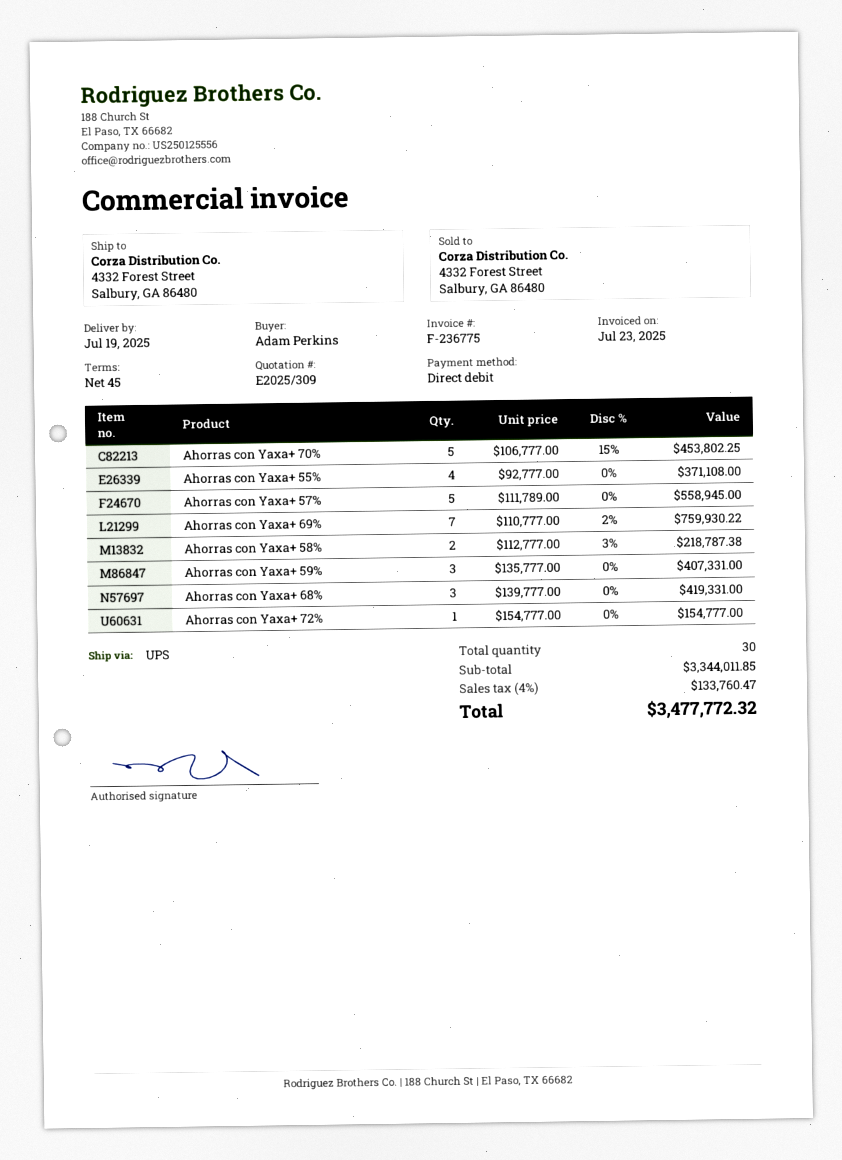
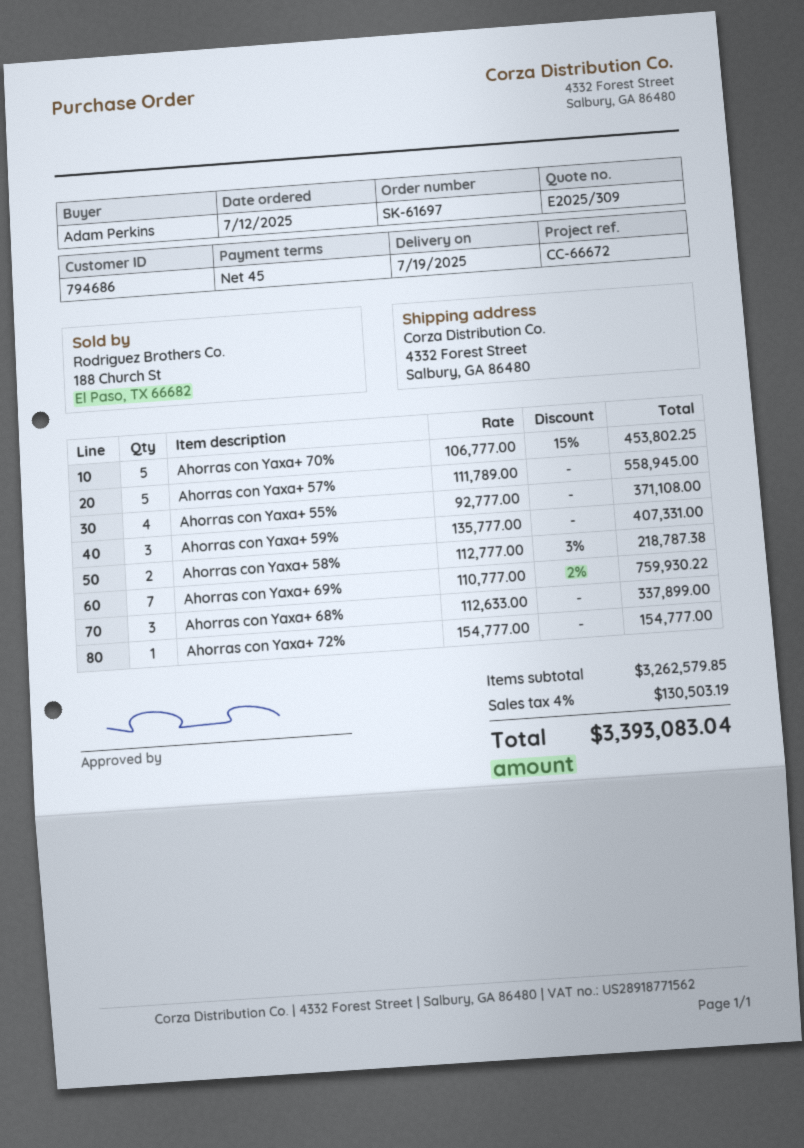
Ahorras con Yaxa+ 68%: 3 x 139777.00 = 419331.00 -> 3 x 112633.00 = 337899.00
subtotal: 3344011.85 -> 3262579.85
tax: 4% = 133760.47 -> 4% = 130503.19
total: 3477772.32 -> 3393083.04

